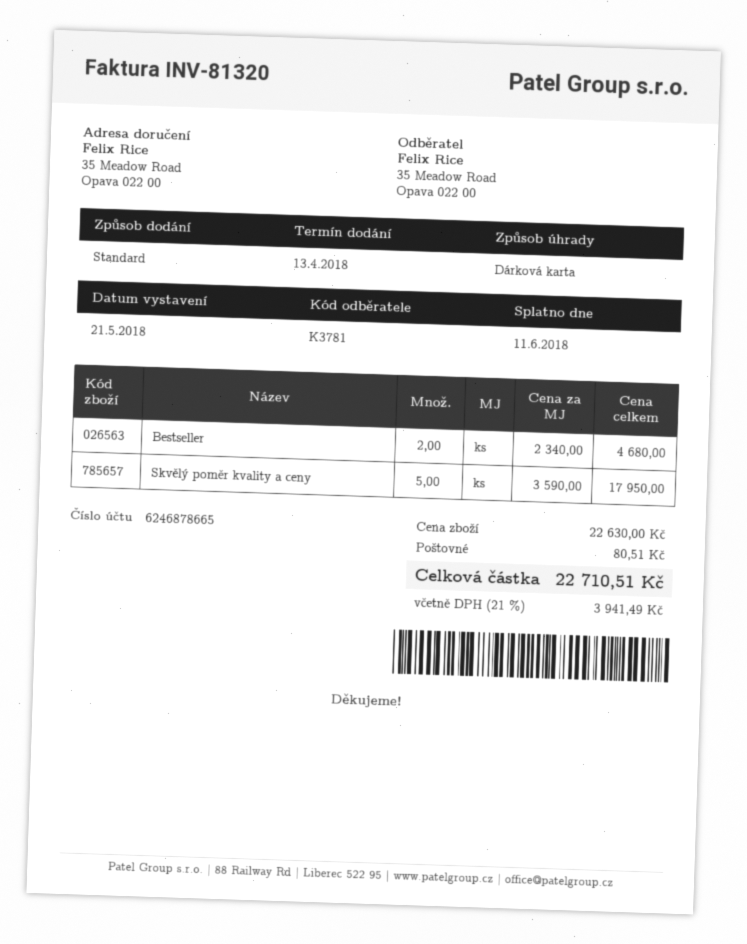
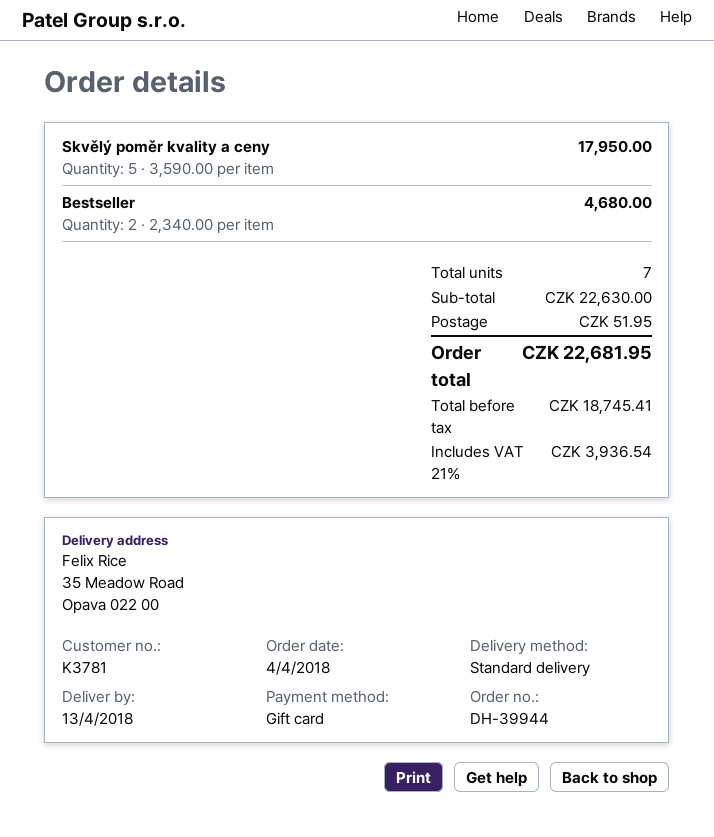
shipping: 80.51 -> 51.95
tax: 21% = 3941.49 -> 21% = 3936.54
total: 22710.51 -> 22681.95

